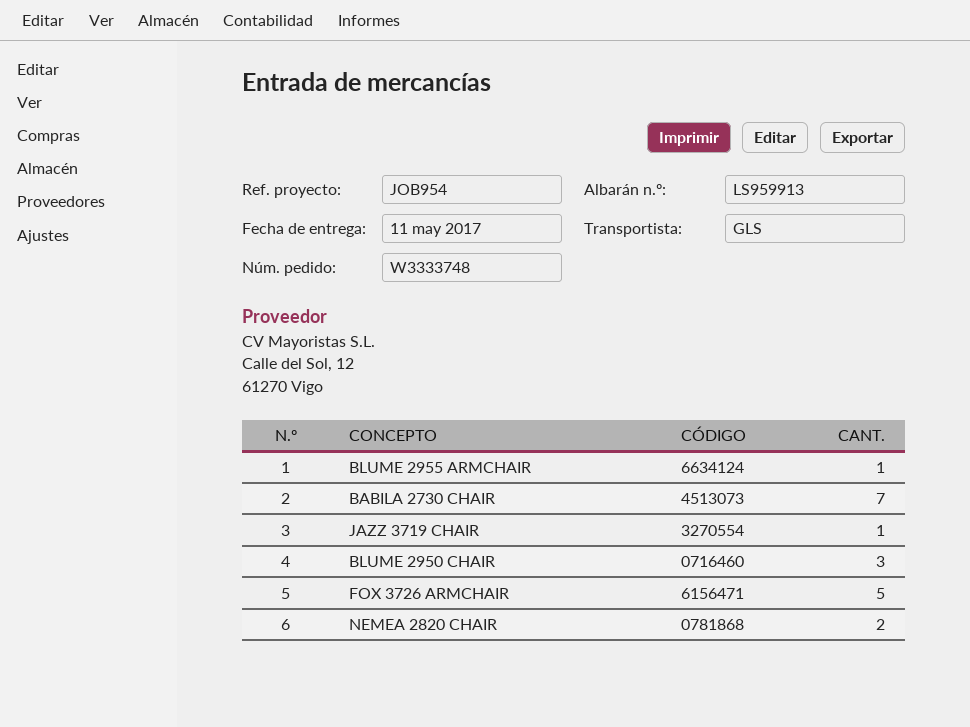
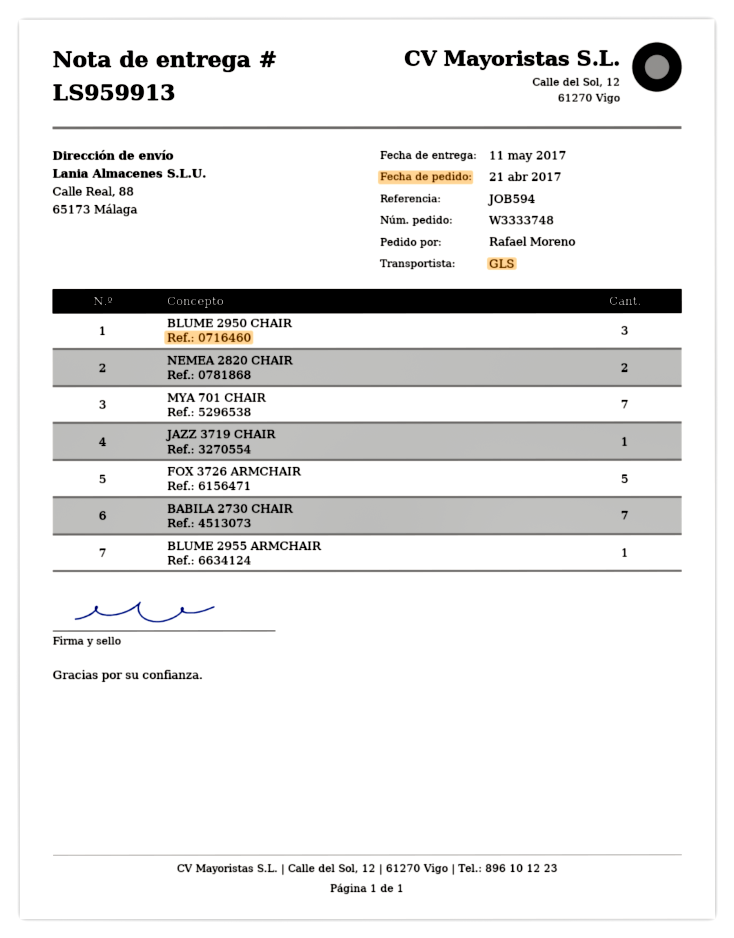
reference: JOB954 -> JOB594
MYA 701 CHAIR: none -> 7

